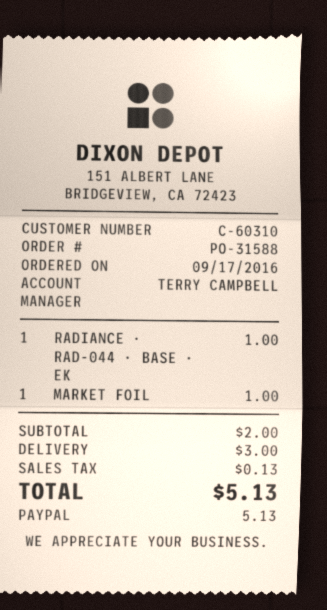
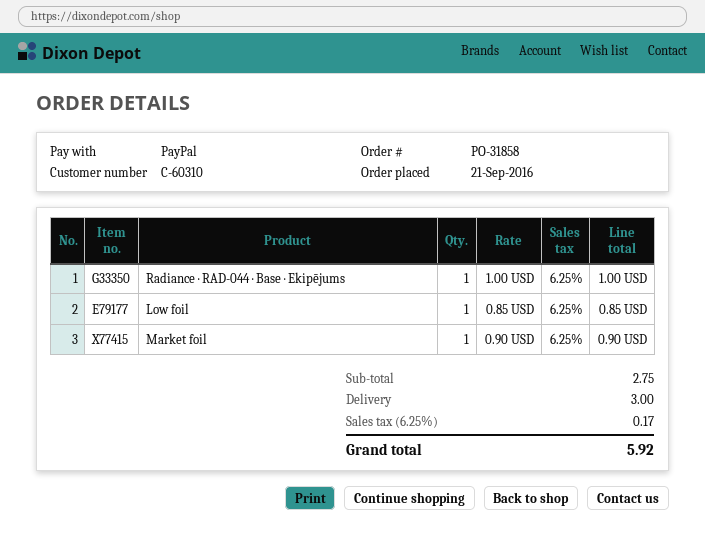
order number: PO-31588 -> PO-31858
order date: 2016-09-17 -> 2016-09-21
MARKET FOIL: 1 for 1.00 -> 1 for 0.90
Low foil: none -> 1 for 0.85
subtotal: 2.00 -> 2.75
tax: 0.13 -> 0.17
total: 5.13 -> 5.92

